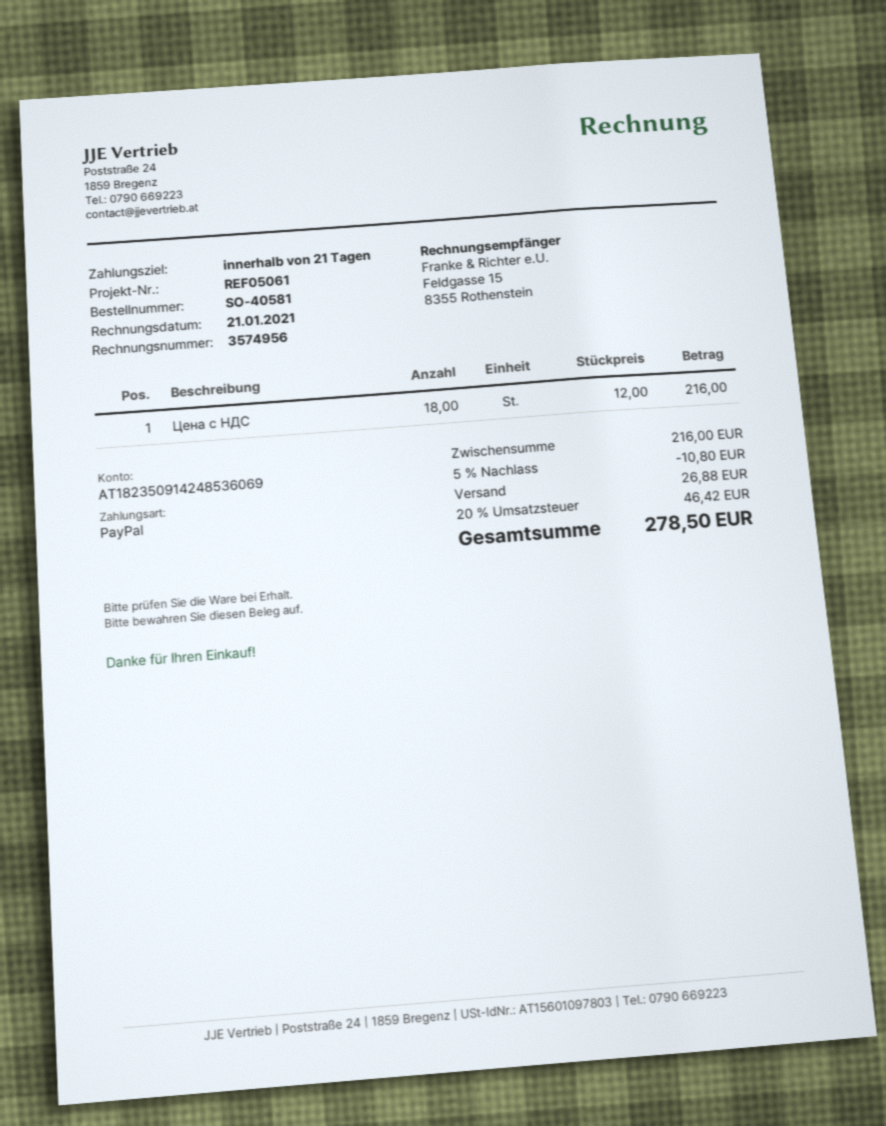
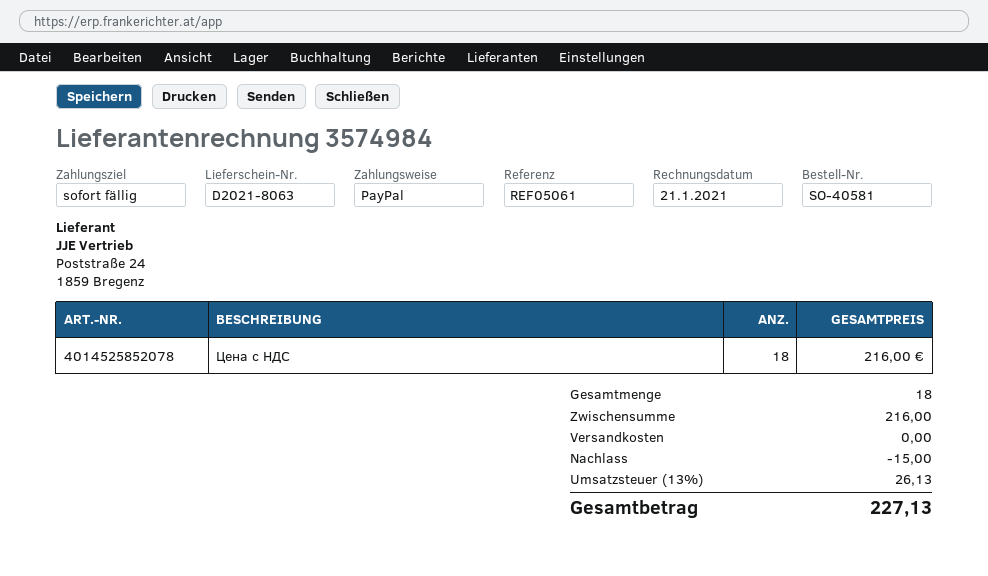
invoice number: 3574956 -> 3574984
payment terms: 21 days -> on receipt
discount: 10.80 -> 15.00
shipping: 26.88 -> 0.00
tax: 20% = 46.42 -> 13% = 26.13
total: 278.50 -> 227.13

